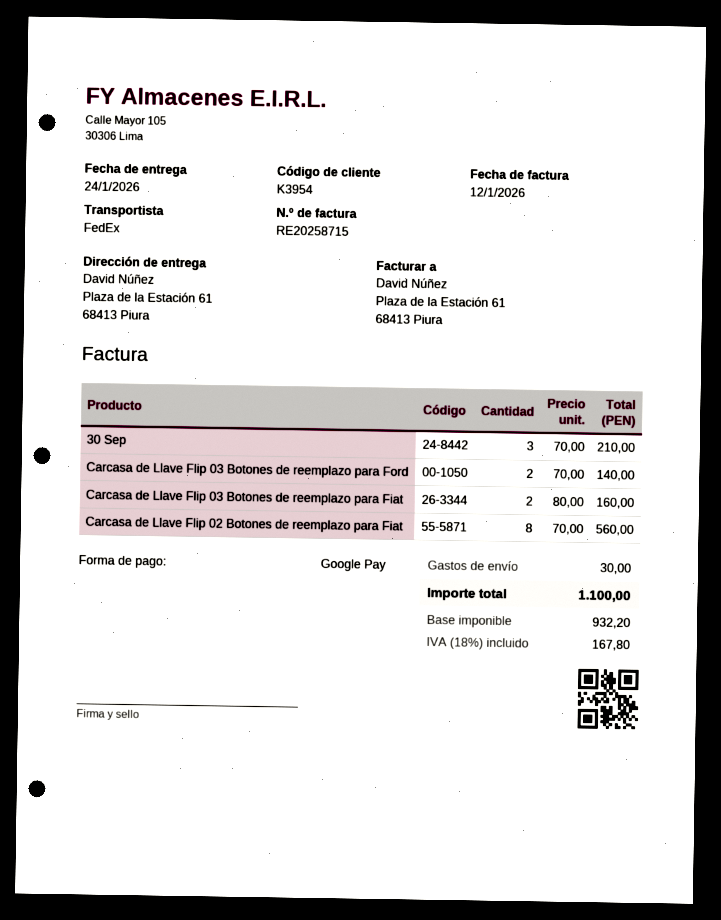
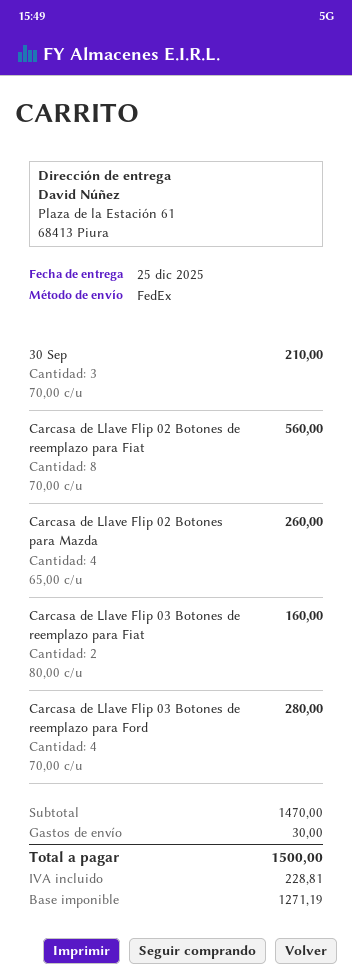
delivery date: 2026-01-24 -> 2025-12-25
Carcasa de Llave Flip 03 Botones de reemplazo para Ford: 2 x 70.00 = 140.00 -> 4 x 70.00 = 280.00
Carcasa de Llave Flip 02 Botones para Mazda: none -> 4 x 65.00 = 260.00
net: 932.20 -> 1271.19
tax: 167.80 -> 228.81
total: 1100.00 -> 1500.00

